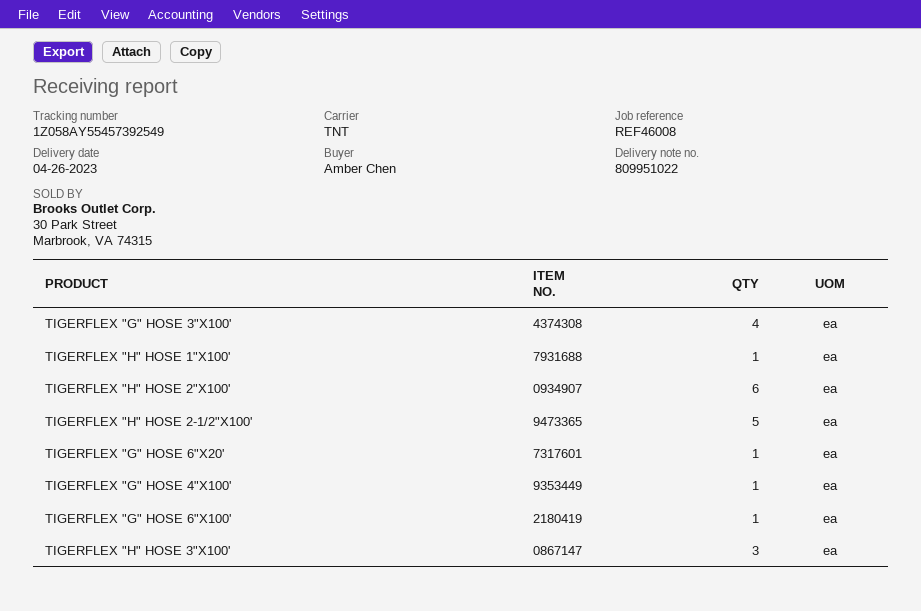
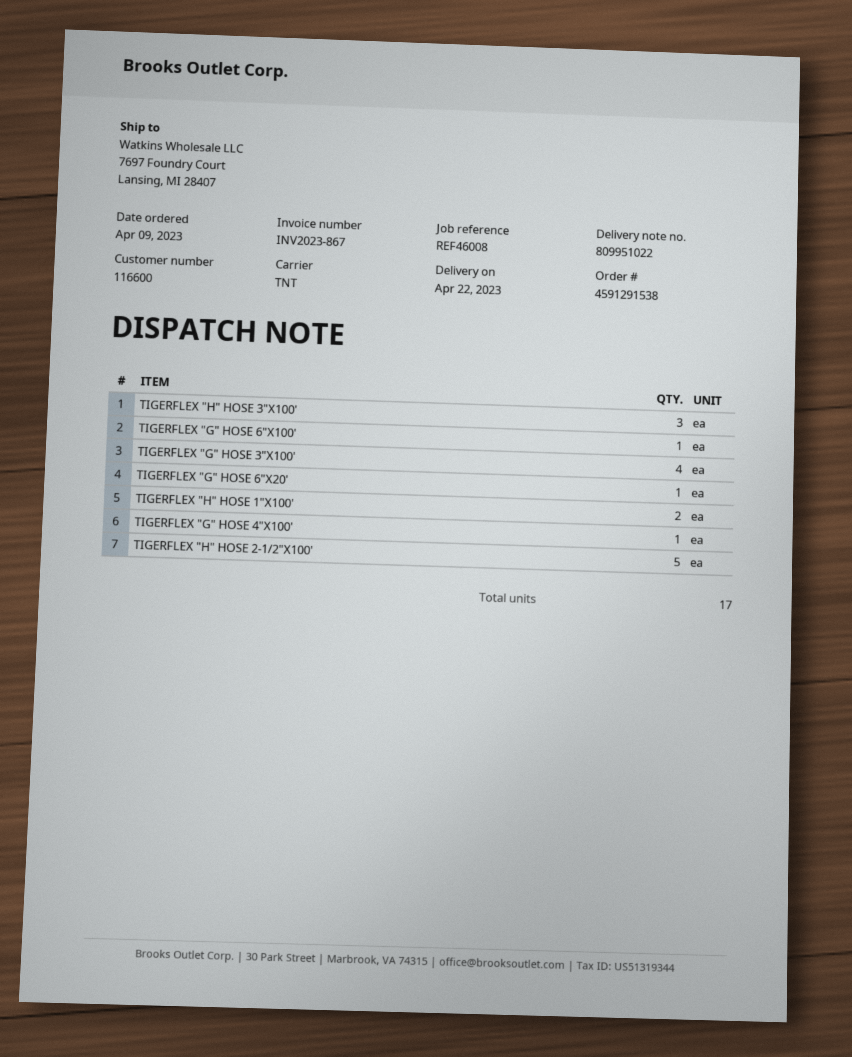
delivery date: 2023-04-26 -> 2023-04-22
TIGERFLEX "H" HOSE 1"X100': 1 -> 2
TIGERFLEX "H" HOSE 2"X100': 6 -> none

